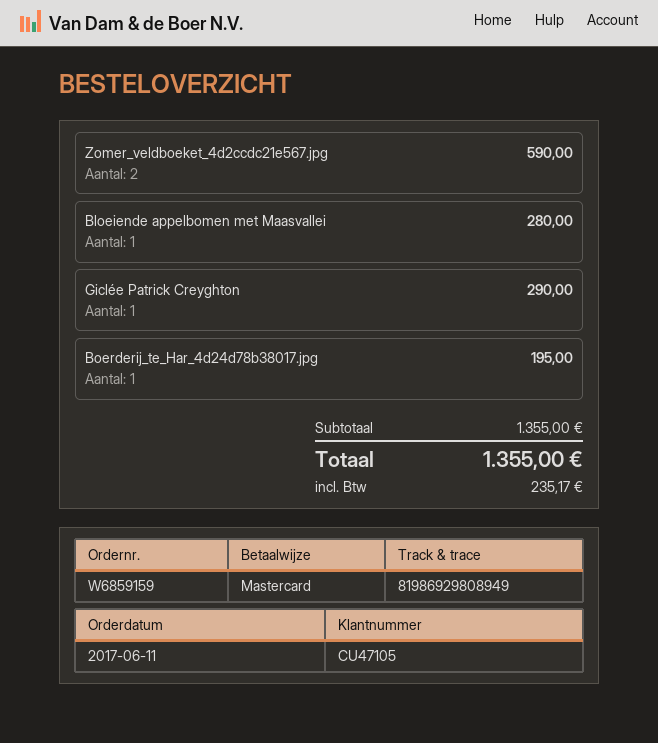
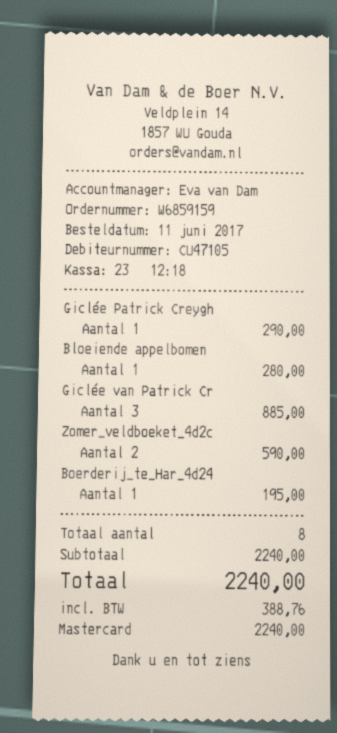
Giclée van Patrick Cr: none -> 3 for 885.00
subtotal: 1355.00 -> 2240.00
tax: 235.17 -> 388.76
total: 1355.00 -> 2240.00

